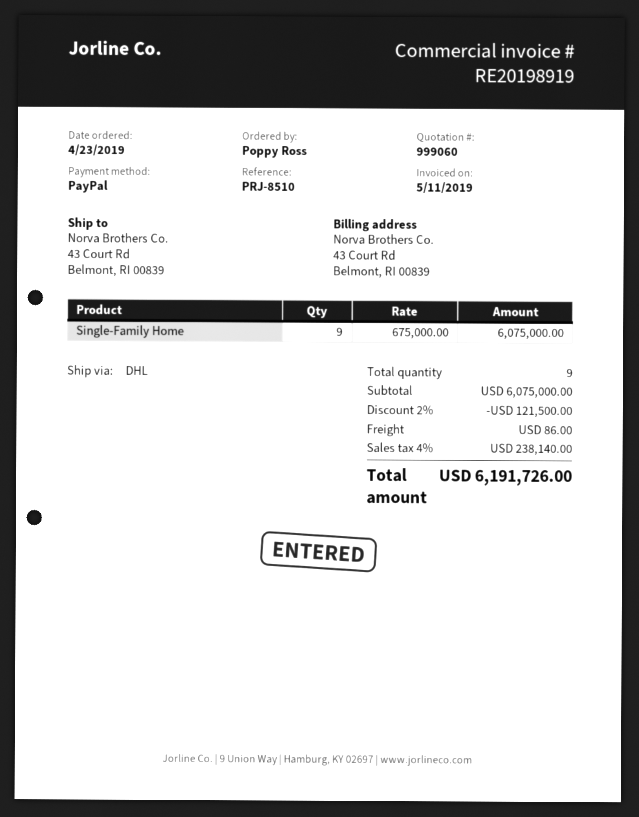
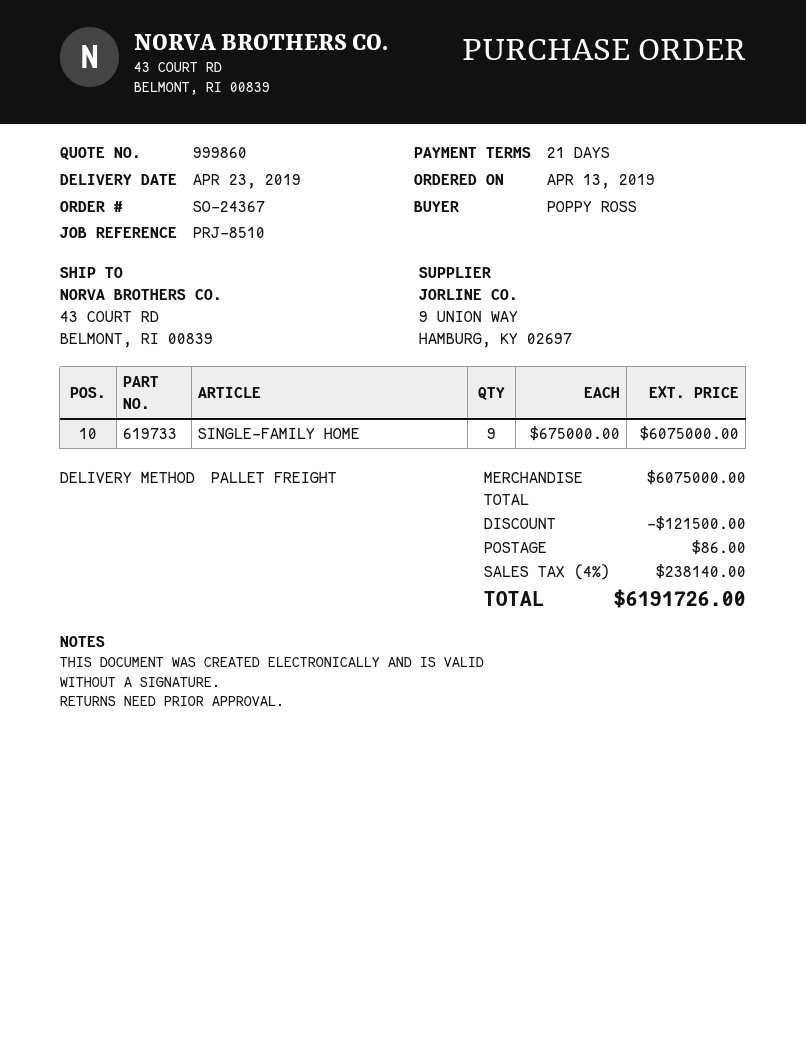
quote number: 999060 -> 999860
order date: 2019-04-23 -> 2019-04-13
shipping method: DHL -> pallet freight

